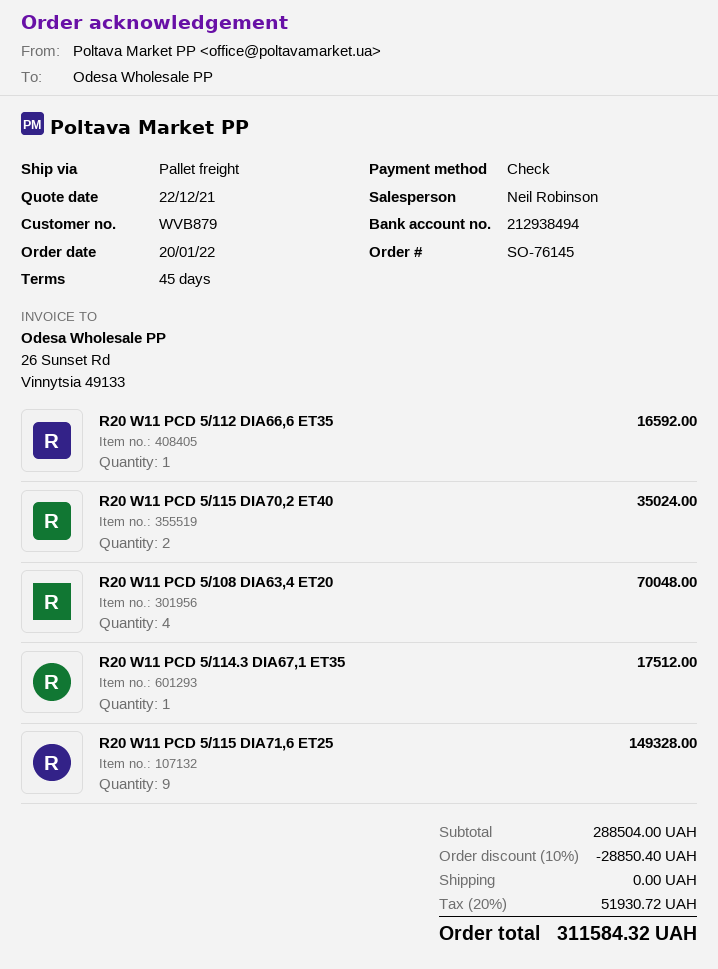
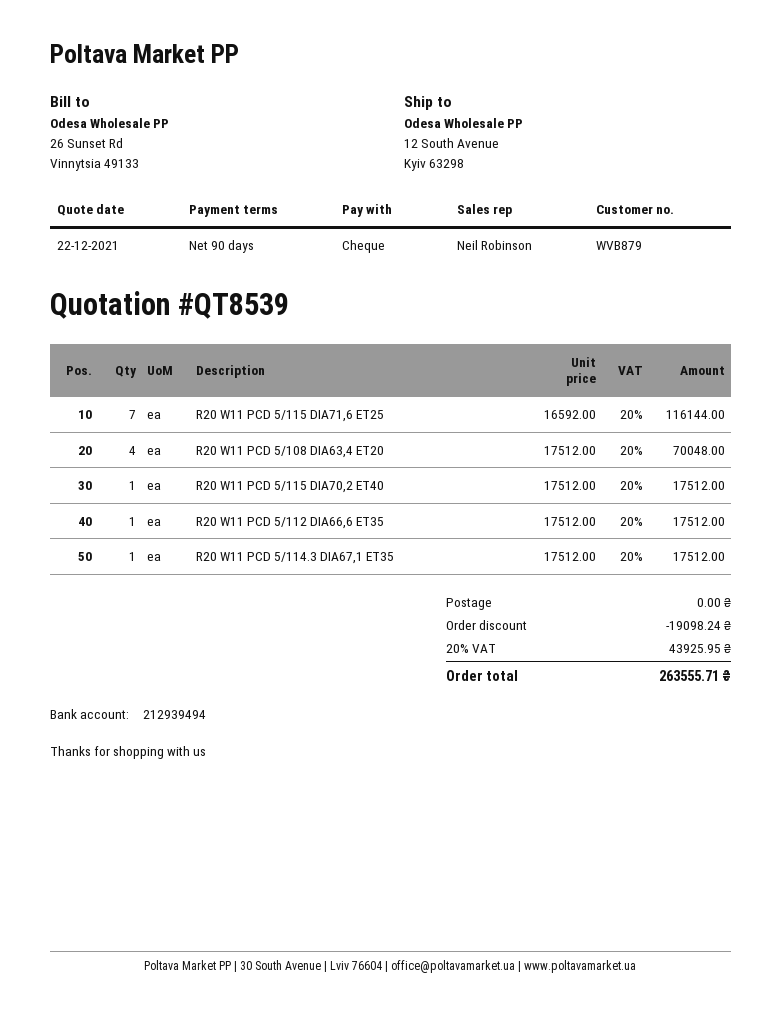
payment terms: 45 days -> 90 days
bank account: 212938494 -> 212939494
R20 W11 PCD 5/112 DIA66,6 ET35: 1 for 16592.00 -> 1 for 17512.00
R20 W11 PCD 5/115 DIA70,2 ET40: 2 for 35024.00 -> 1 for 17512.00
R20 W11 PCD 5/115 DIA71,6 ET25: 9 for 149328.00 -> 7 for 116144.00
discount: 28850.40 -> 19098.24
tax: 20% = 51930.72 -> 20% = 43925.95
total: 311584.32 -> 263555.71

